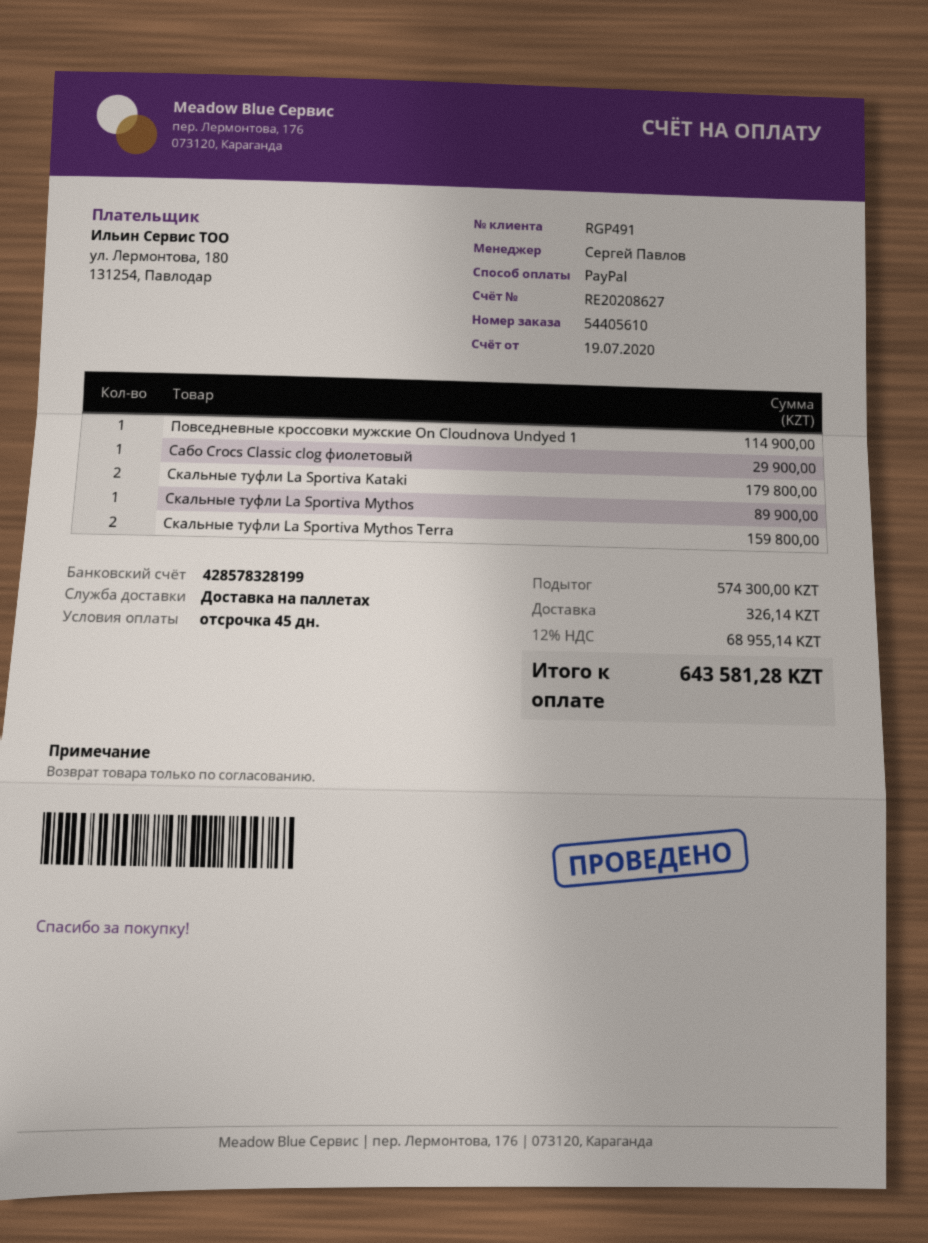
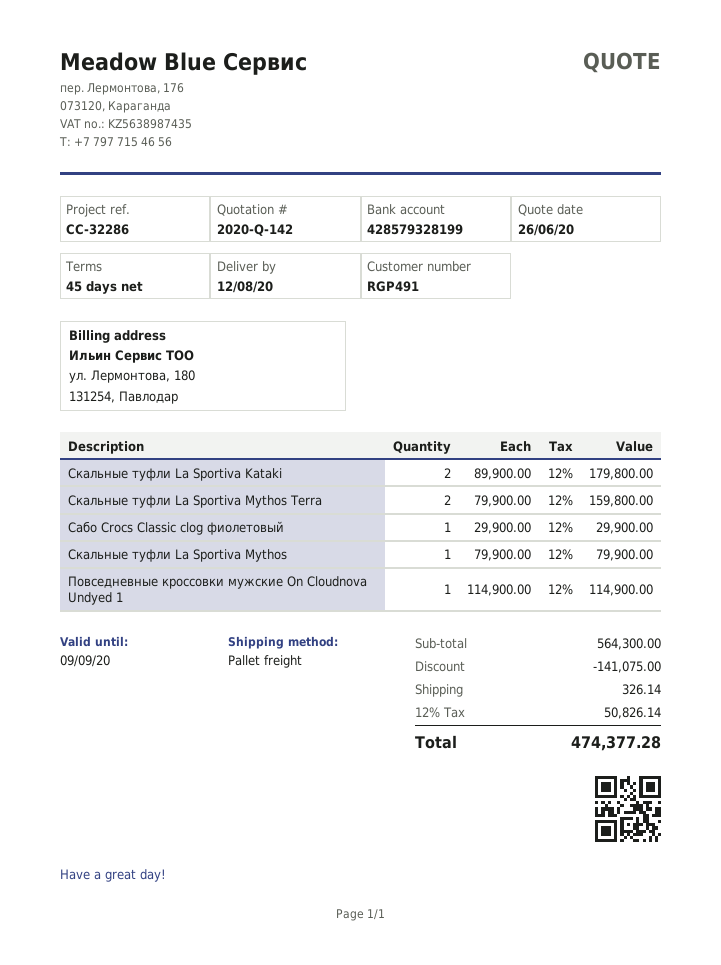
bank account: 428578328199 -> 428579328199
Скальные туфли La Sportiva Mythos: 1 for 89900.00 -> 1 for 79900.00
subtotal: 574300.00 -> 564300.00
discount: none -> 141075.00
tax: 12% = 68955.14 -> 12% = 50826.14
total: 643581.28 -> 474377.28

